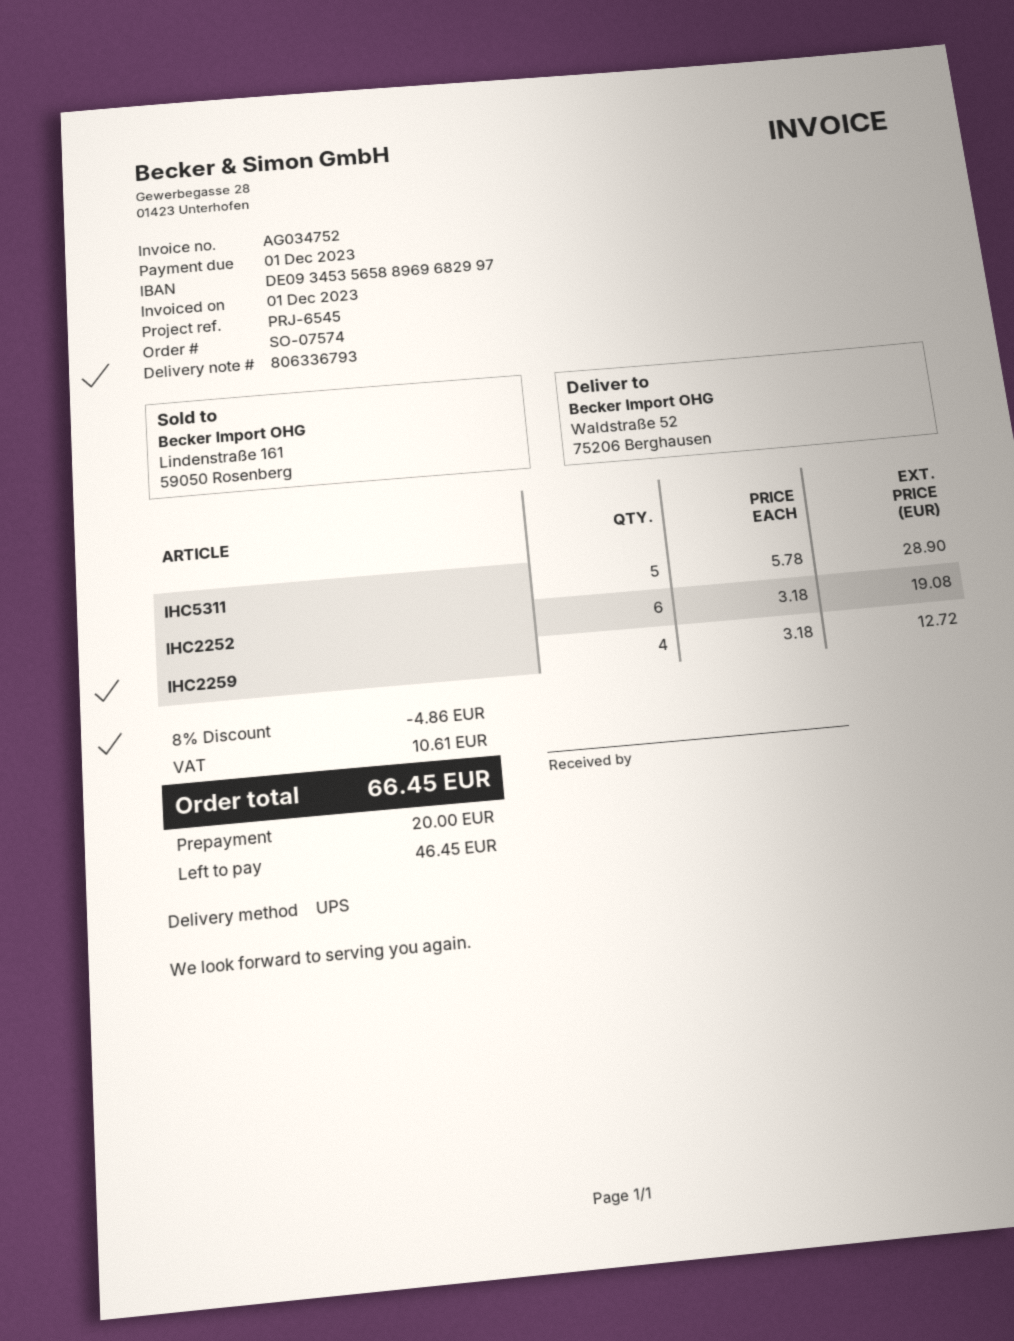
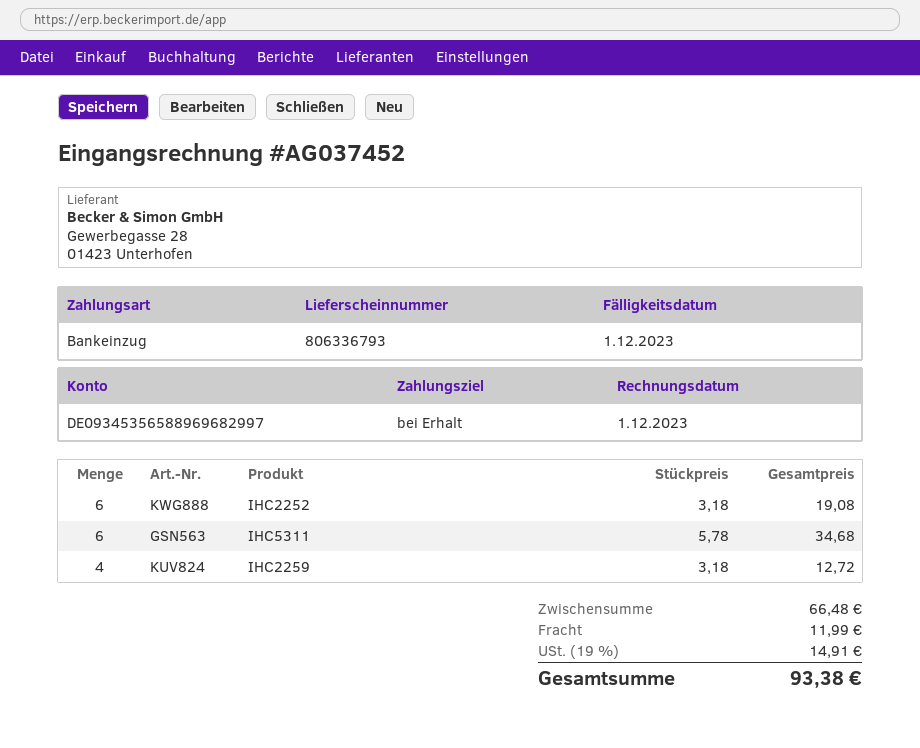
invoice number: AG034752 -> AG037452
IHC5311: 5 x 5.78 = 28.90 -> 6 x 5.78 = 34.68
discount: 8% = 4.86 -> none
shipping: none -> 11.99
tax: 10.61 -> 14.91
total: 66.45 -> 93.38

